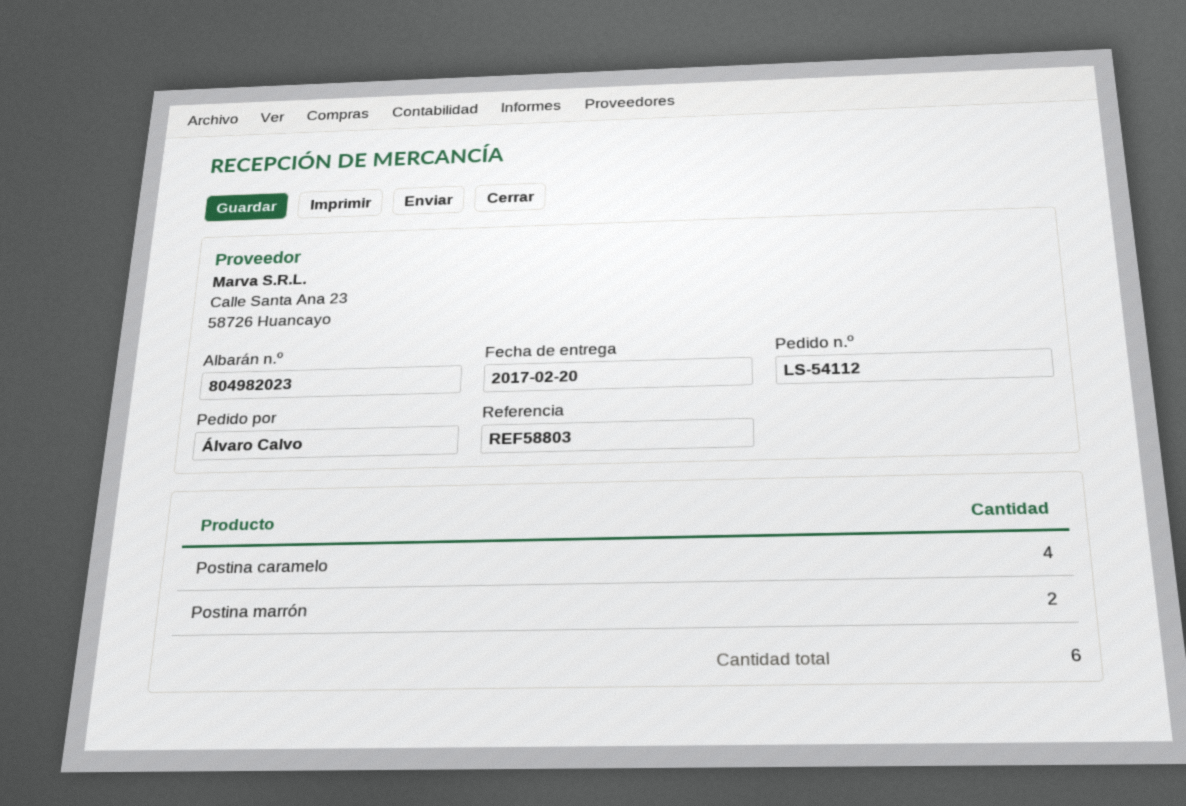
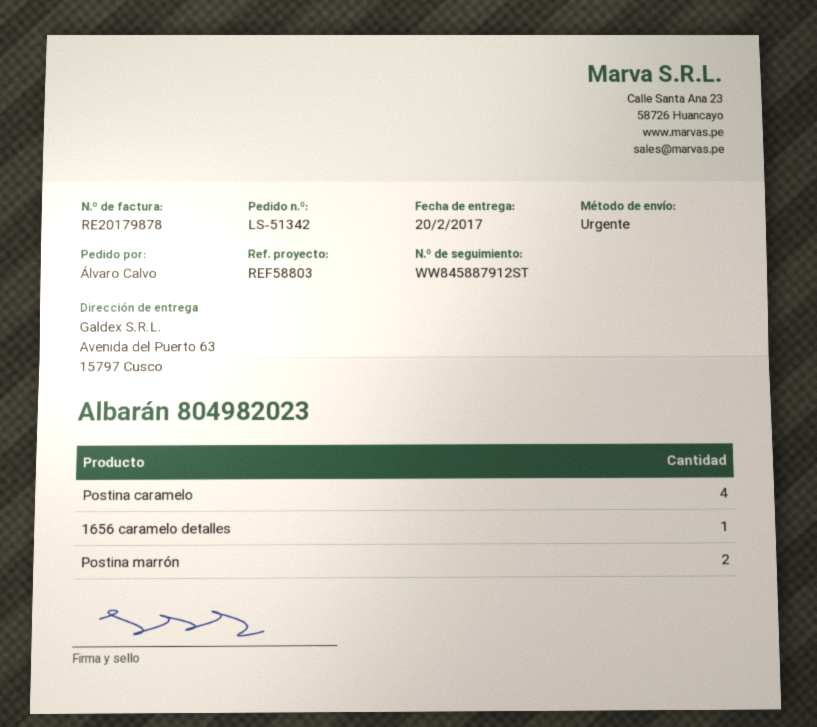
order number: LS-54112 -> LS-51342
1656 caramelo detalles: none -> 1

